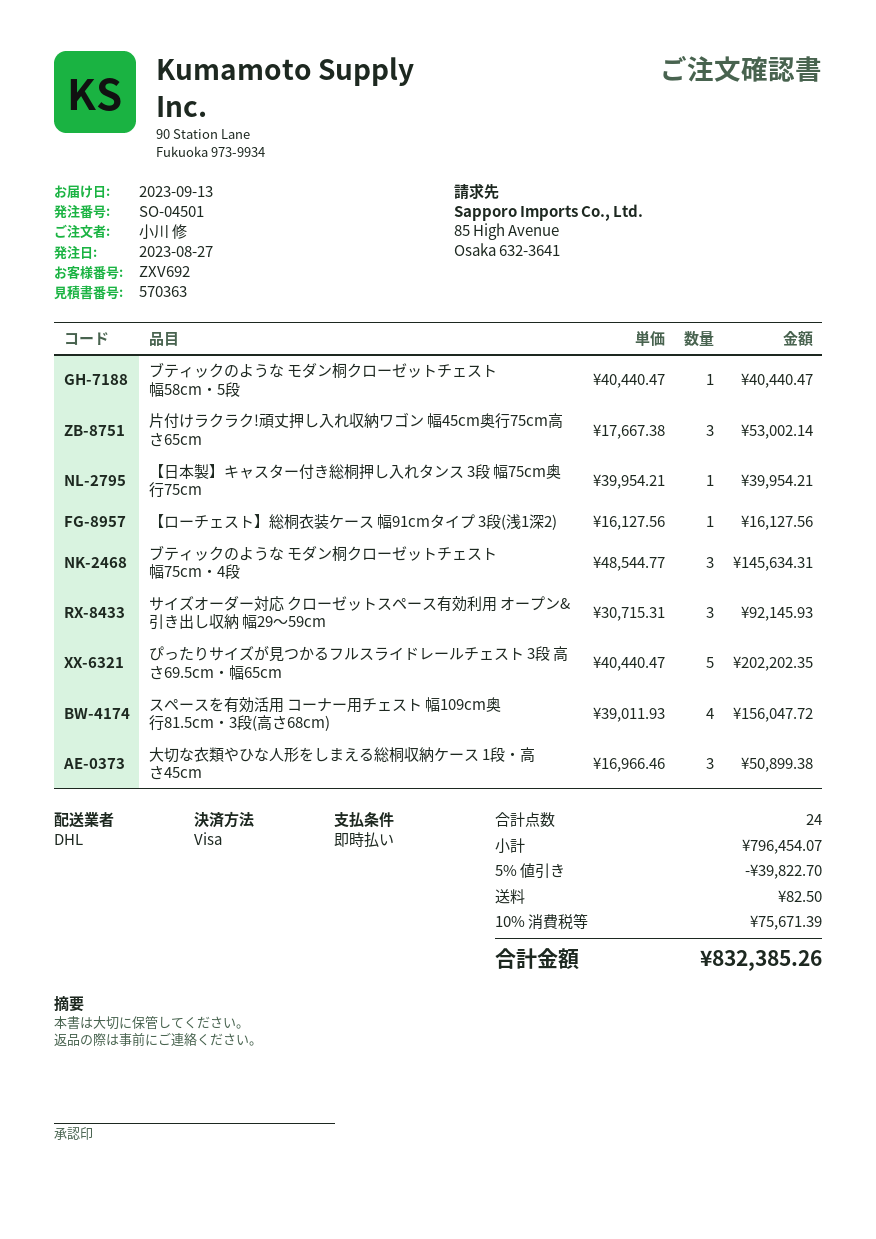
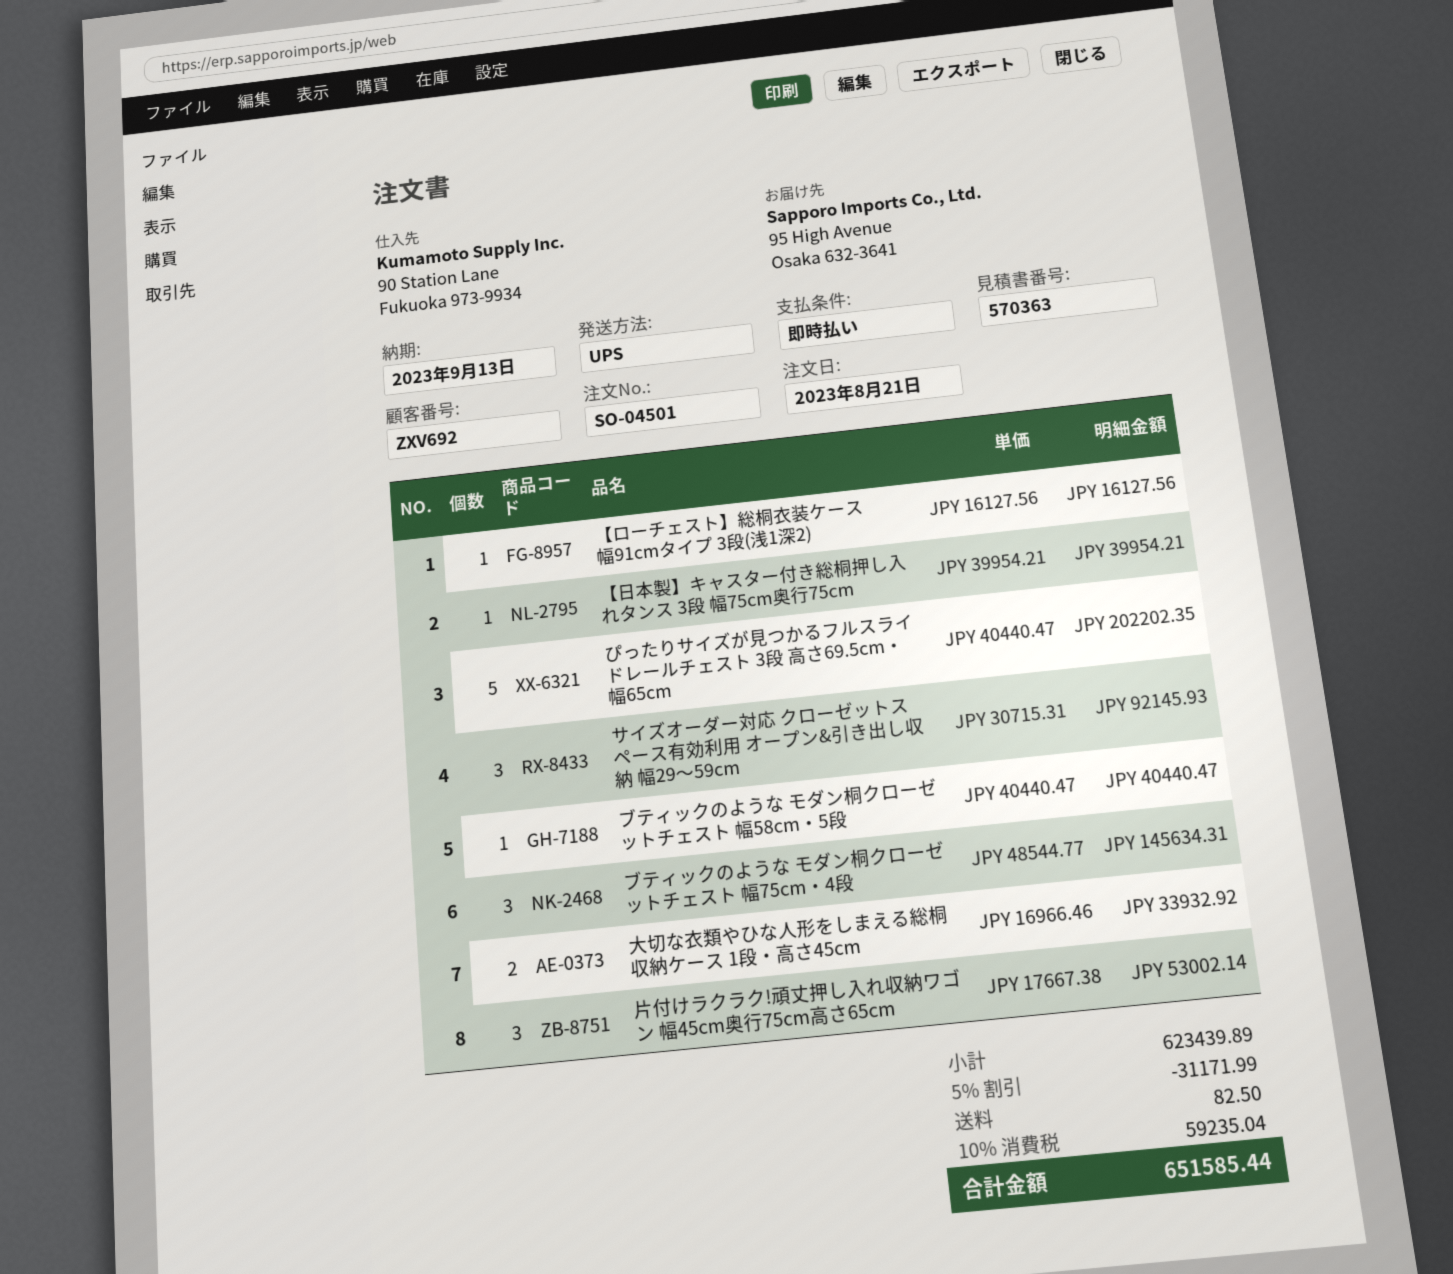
order date: 2023-08-27 -> 2023-08-21
shipping method: DHL -> UPS
スペースを有効活用 コーナー用チェスト 幅109cm奥行81.5cm・3段(高さ68cm): 4 x 39011.93 = 156047.72 -> none
大切な衣類やひな人形をしまえる総桐収納ケース 1段・高さ45cm: 3 x 16966.46 = 50899.38 -> 2 x 16966.46 = 33932.92
subtotal: 796454.07 -> 623439.89
discount: 5% = 39822.70 -> 5% = 31171.99
tax: 10% = 75671.39 -> 10% = 59235.04
total: 832385.26 -> 651585.44

